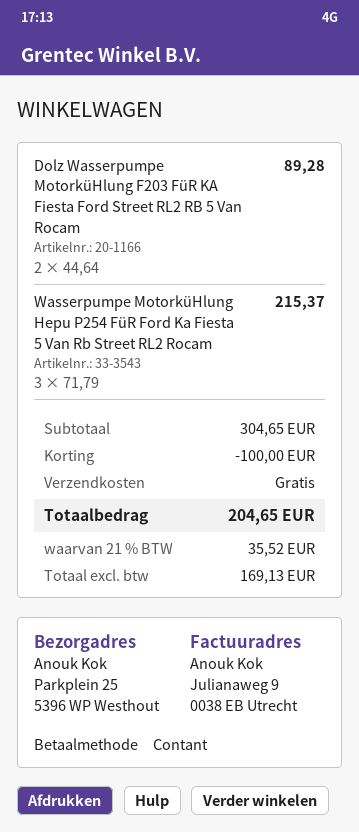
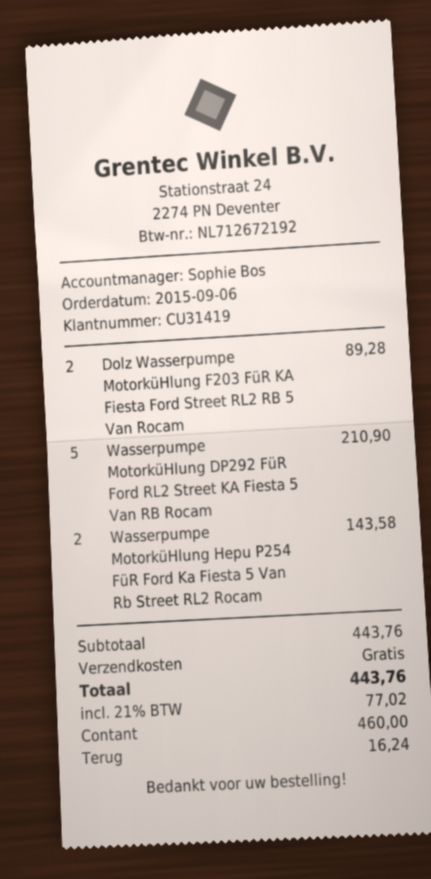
Wasserpumpe MotorküHlung Hepu P254 FüR Ford Ka Fiesta 5 Van Rb Street RL2 Rocam: 3 for 215.37 -> 2 for 143.58
Wasserpumpe MotorküHlung DP292 FüR Ford RL2 Street KA Fiesta 5 Van RB Rocam: none -> 5 for 210.90
subtotal: 304.65 -> 443.76
discount: 100.00 -> none
tax: 21% = 35.52 -> 21% = 77.02
total: 204.65 -> 443.76

